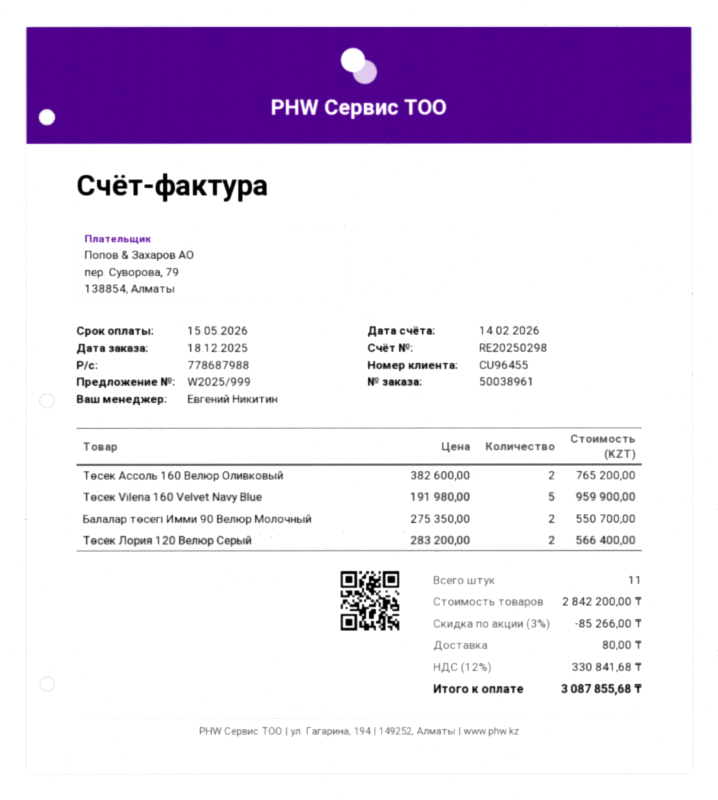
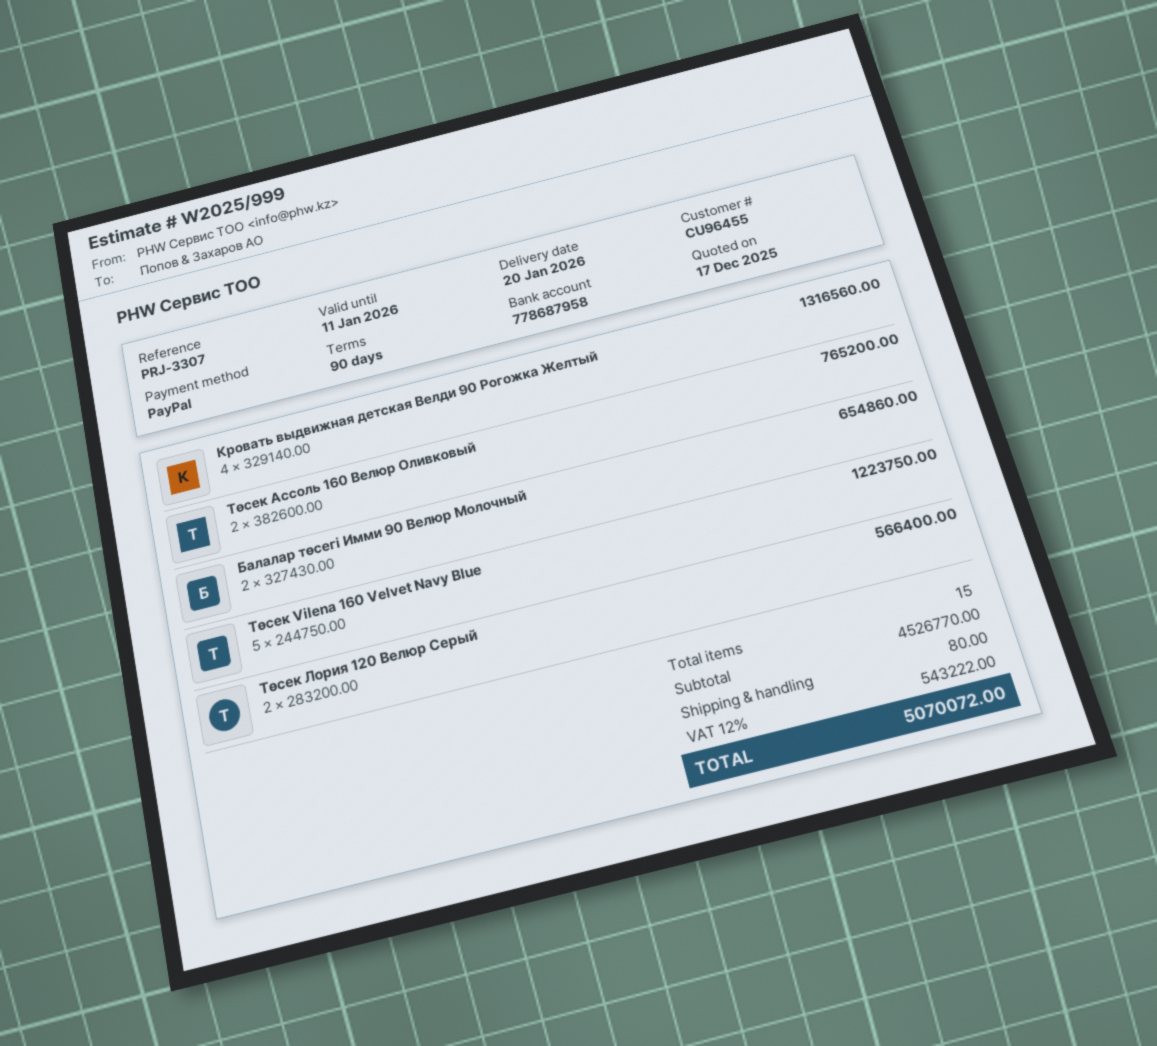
bank account: 778687988 -> 778687958
Төсек Vilena 160 Velvet Navy Blue: 5 x 191980.00 = 959900.00 -> 5 x 244750.00 = 1223750.00
Балалар төсегі Имми 90 Велюр Молочный: 2 x 275350.00 = 550700.00 -> 2 x 327430.00 = 654860.00
Кровать выдвижная детская Велди 90 Рогожка Желтый: none -> 4 x 329140.00 = 1316560.00
total quantity: 11 -> 15
subtotal: 2842200.00 -> 4526770.00
discount: 3% = 85266.00 -> none
tax: 12% = 330841.68 -> 12% = 543222.00
total: 3087855.68 -> 5070072.00

